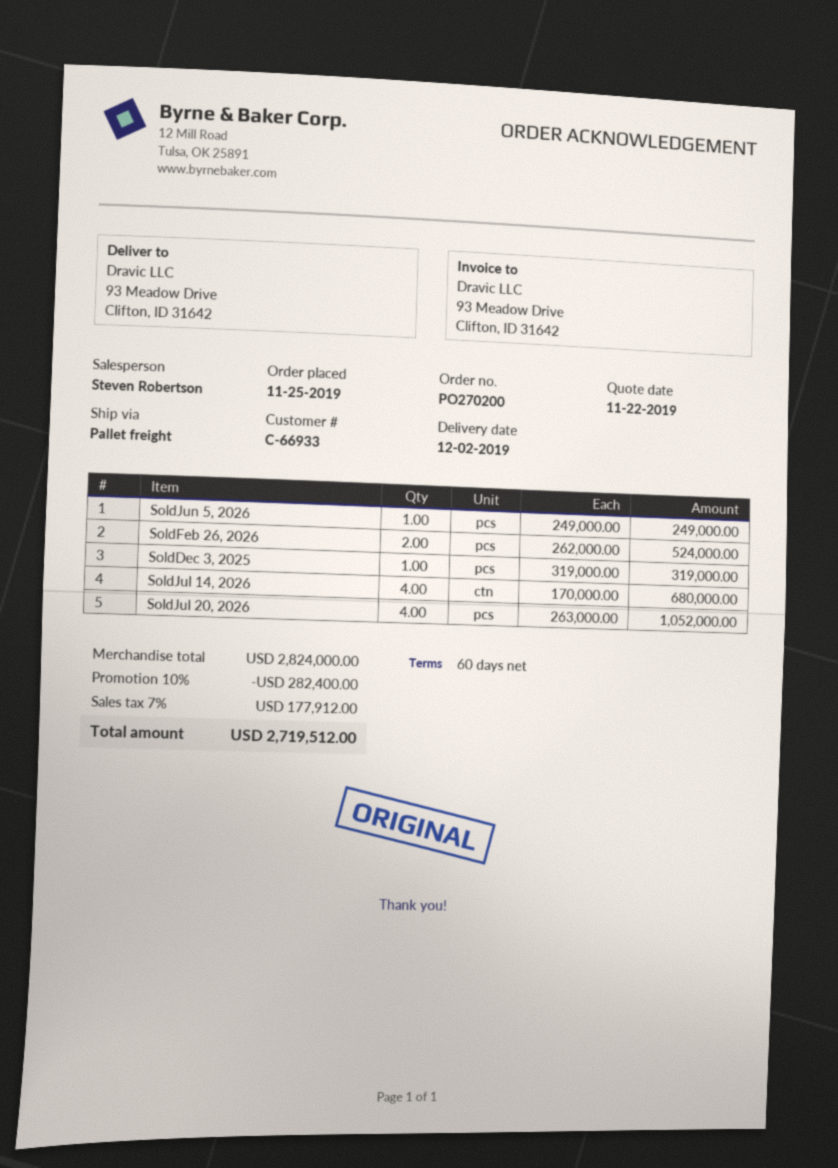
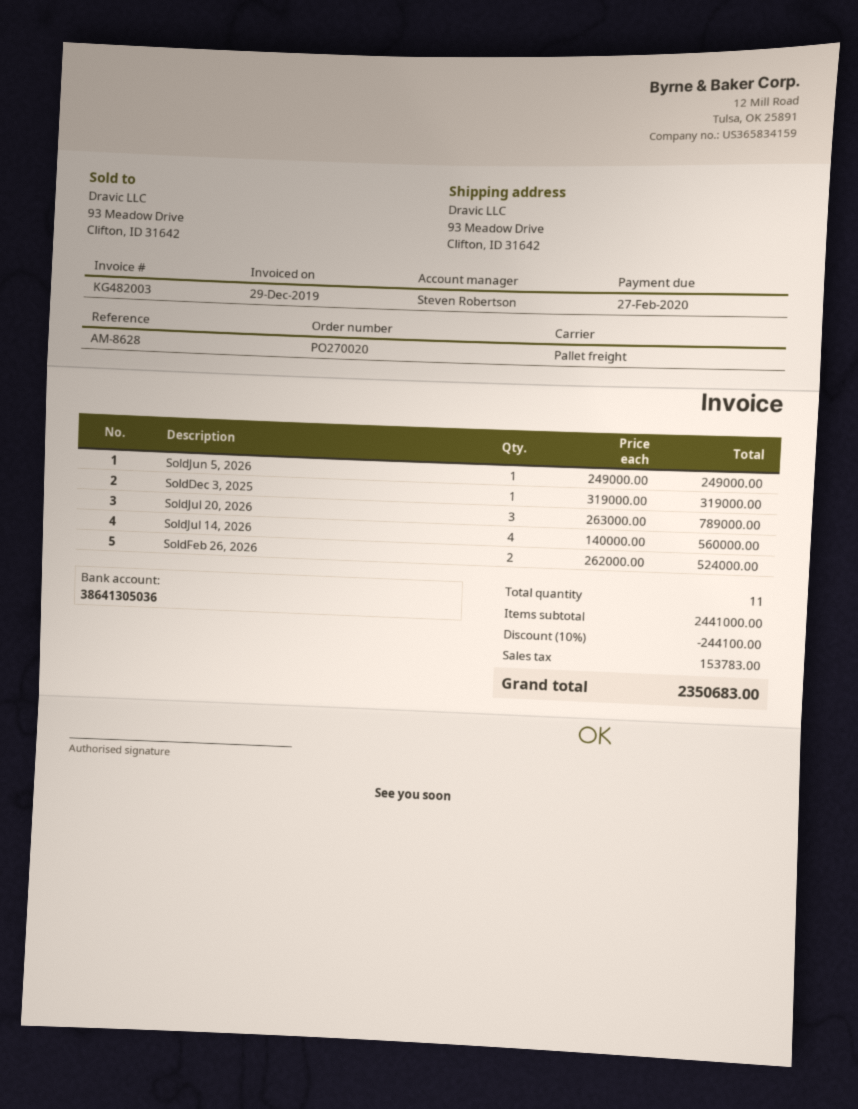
order number: PO270200 -> PO270020
SoldJul 14, 2026: 4 x 170000.00 = 680000.00 -> 4 x 140000.00 = 560000.00
SoldJul 20, 2026: 4 x 263000.00 = 1052000.00 -> 3 x 263000.00 = 789000.00
subtotal: 2824000.00 -> 2441000.00
discount: 10% = 282400.00 -> 10% = 244100.00
tax: 177912.00 -> 153783.00
total: 2719512.00 -> 2350683.00

